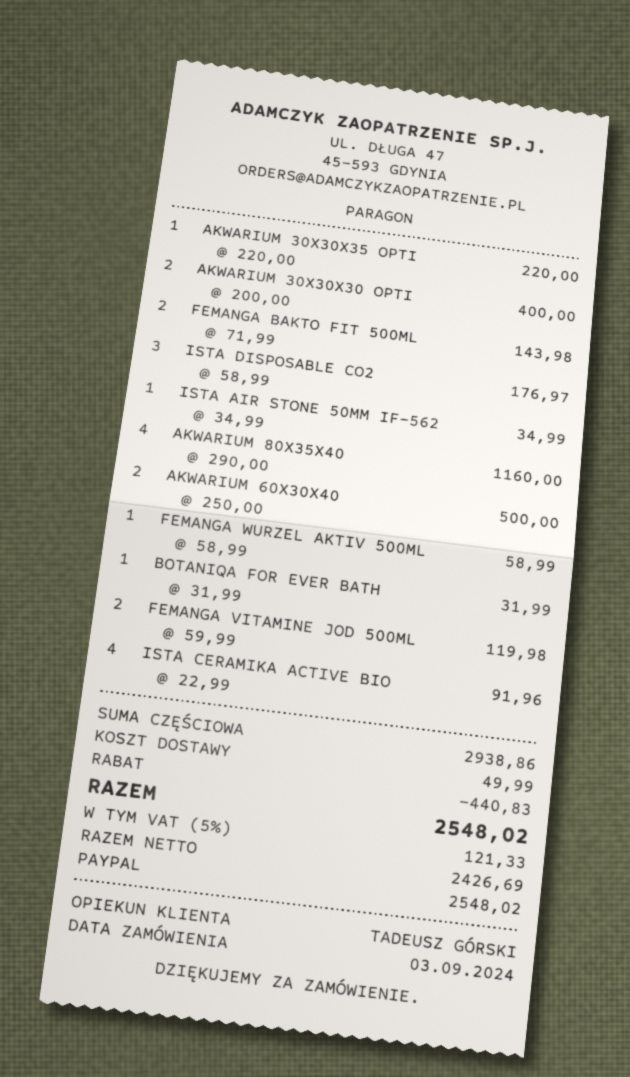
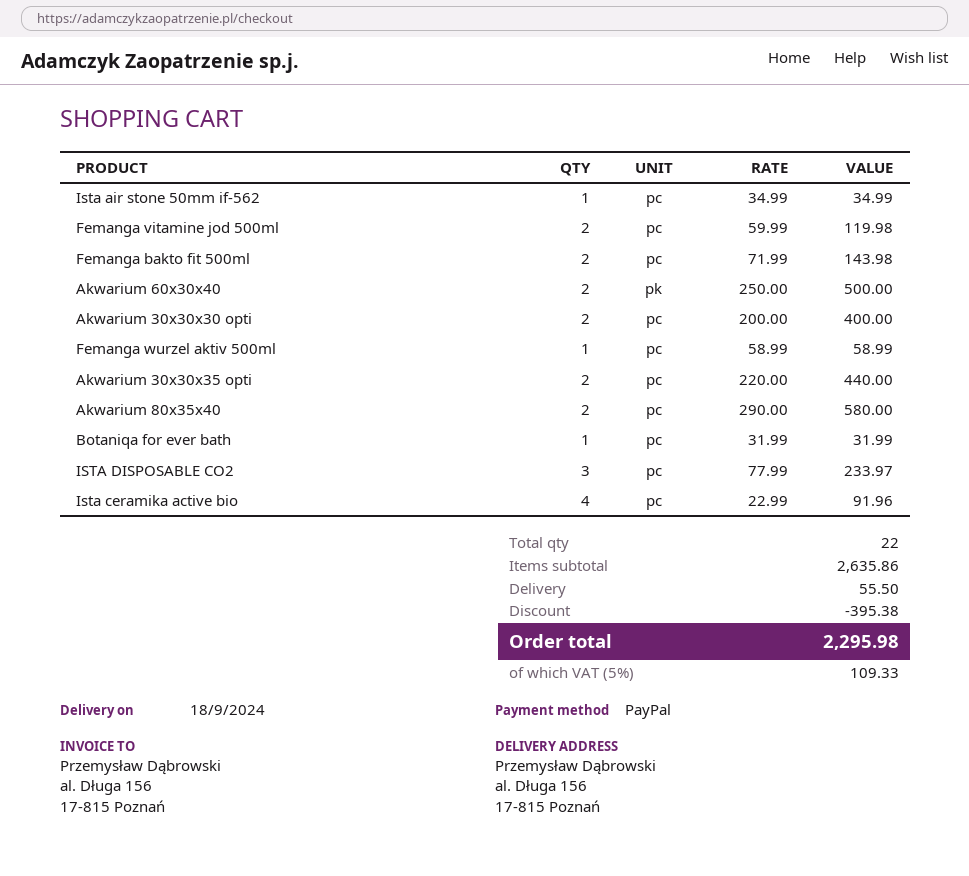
AKWARIUM 30X30X35 OPTI: 1 x 220.00 = 220.00 -> 2 x 220.00 = 440.00
ISTA DISPOSABLE CO2: 3 x 58.99 = 176.97 -> 3 x 77.99 = 233.97
AKWARIUM 80X35X40: 4 x 290.00 = 1160.00 -> 2 x 290.00 = 580.00
subtotal: 2938.86 -> 2635.86
discount: 440.83 -> 395.38
shipping: 49.99 -> 55.50
tax: 5% = 121.33 -> 5% = 109.33
total: 2548.02 -> 2295.98

